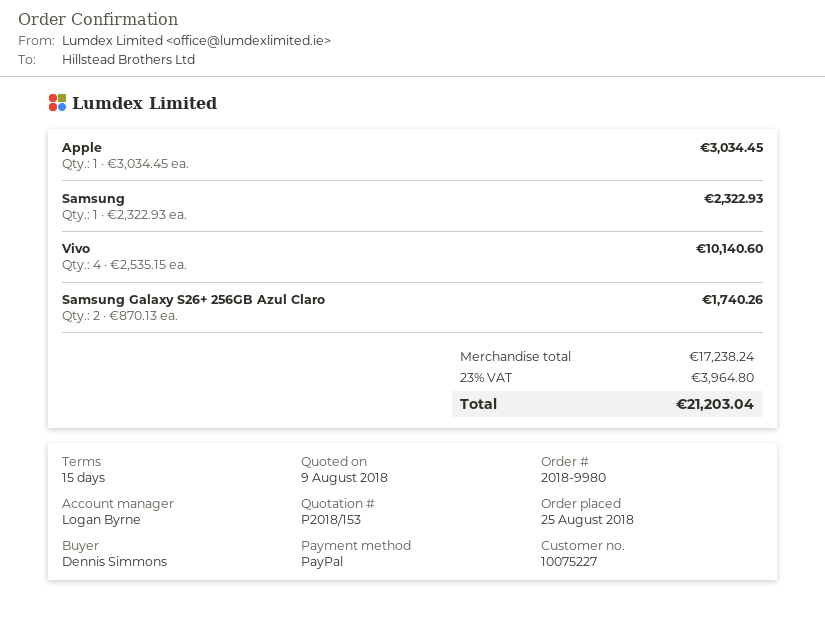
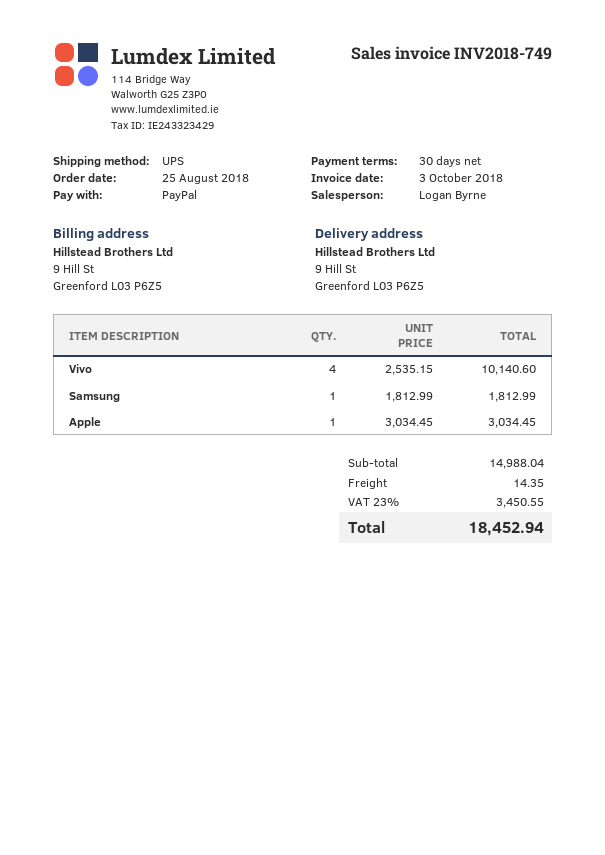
payment terms: 15 days -> 30 days
Samsung: 1 x 2322.93 = 2322.93 -> 1 x 1812.99 = 1812.99
Samsung Galaxy S26+ 256GB Azul Claro: 2 x 870.13 = 1740.26 -> none
subtotal: 17238.24 -> 14988.04
shipping: none -> 14.35
tax: 23% = 3964.80 -> 23% = 3450.55
total: 21203.04 -> 18452.94

